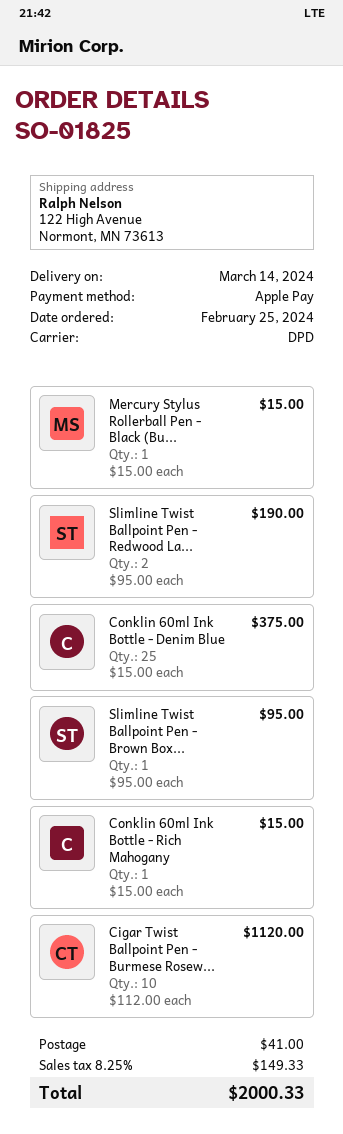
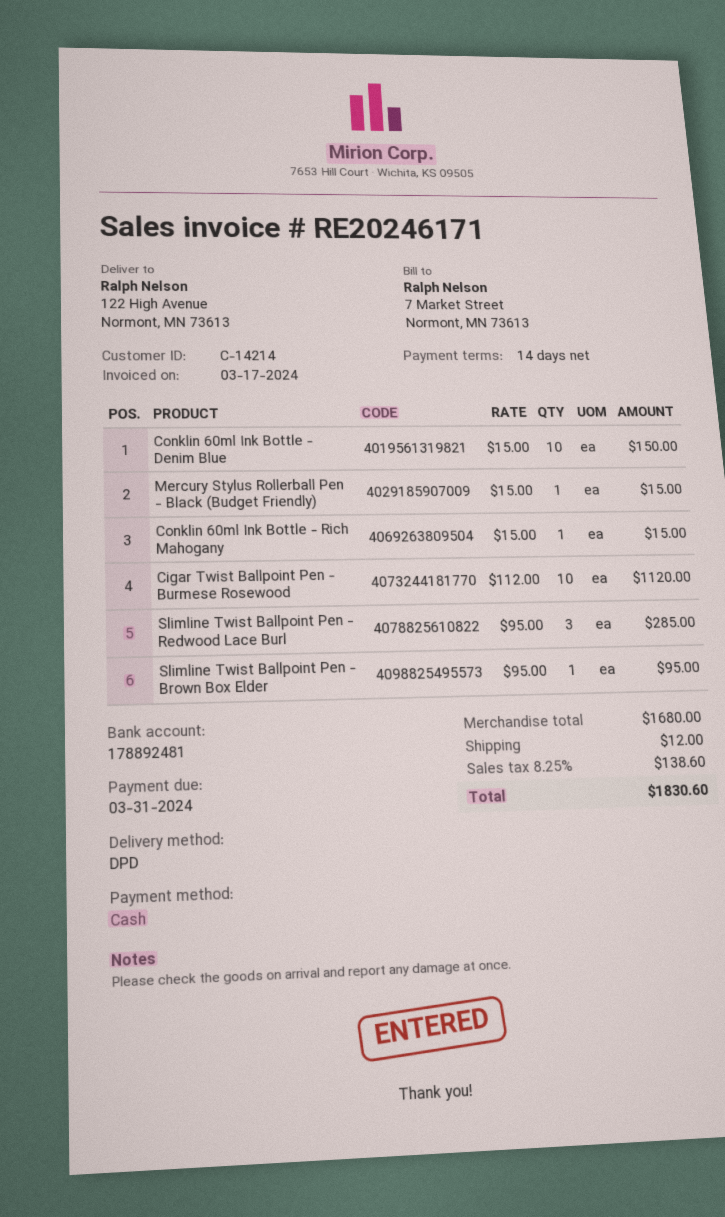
payment method: Apple Pay -> cash
Slimline Twist Ballpoint Pen - Redwood La...: 2 x 95.00 = 190.00 -> 3 x 95.00 = 285.00
Conklin 60ml Ink Bottle - Denim Blue: 25 x 15.00 = 375.00 -> 10 x 15.00 = 150.00
shipping: 41.00 -> 12.00
tax: 8.25% = 149.33 -> 8.25% = 138.60
total: 2000.33 -> 1830.60

